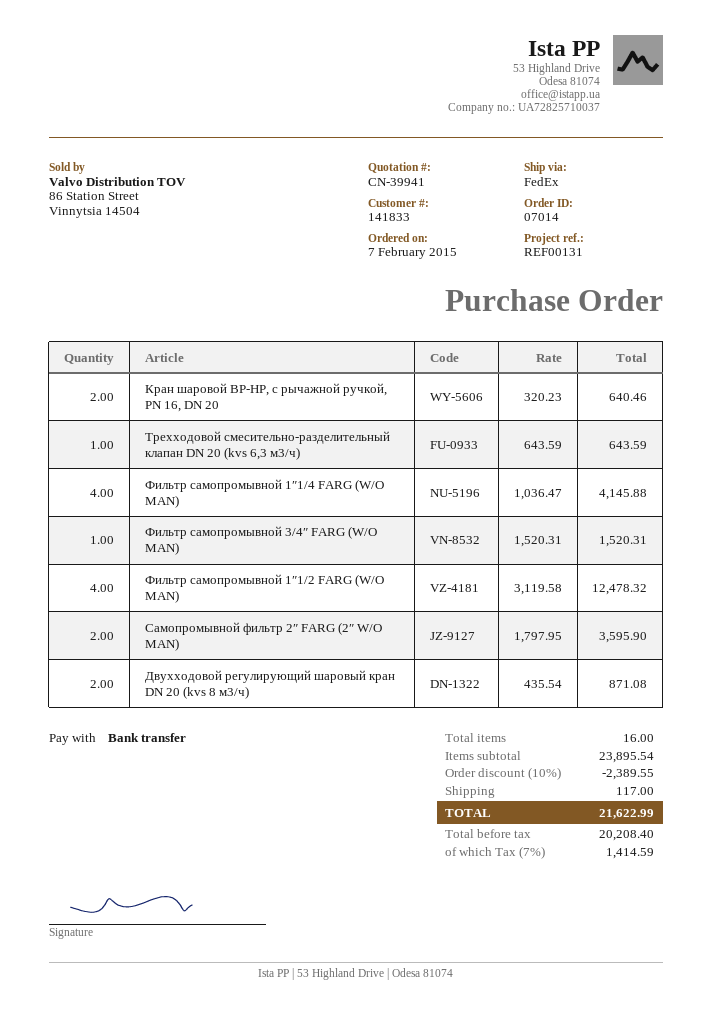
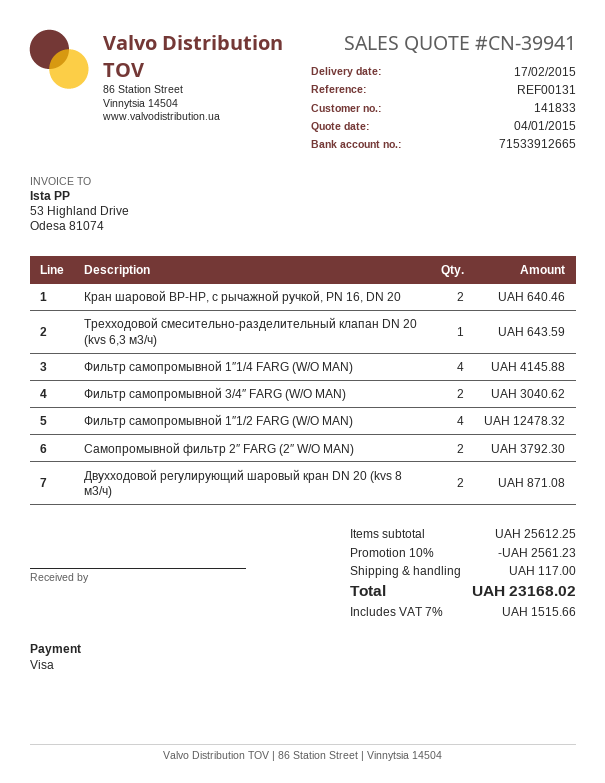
payment method: bank transfer -> Visa
Фильтр самопромывной 3/4″ FARG (W/O MAN): 1 for 1520.31 -> 2 for 3040.62
Самопромывной фильтр 2″ FARG (2″ W/O MAN): 2 for 3595.90 -> 2 for 3792.30
subtotal: 23895.54 -> 25612.25
discount: 10% = 2389.55 -> 10% = 2561.23
tax: 7% = 1414.59 -> 7% = 1515.66
total: 21622.99 -> 23168.02

